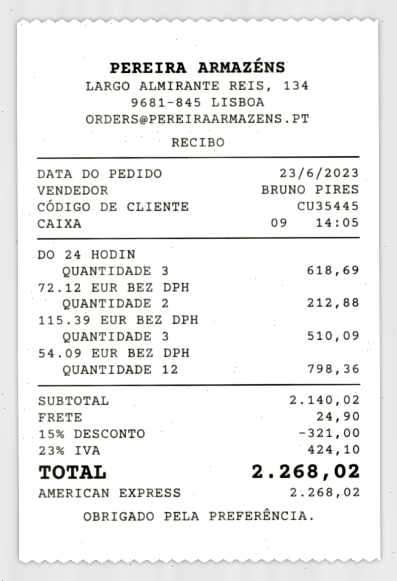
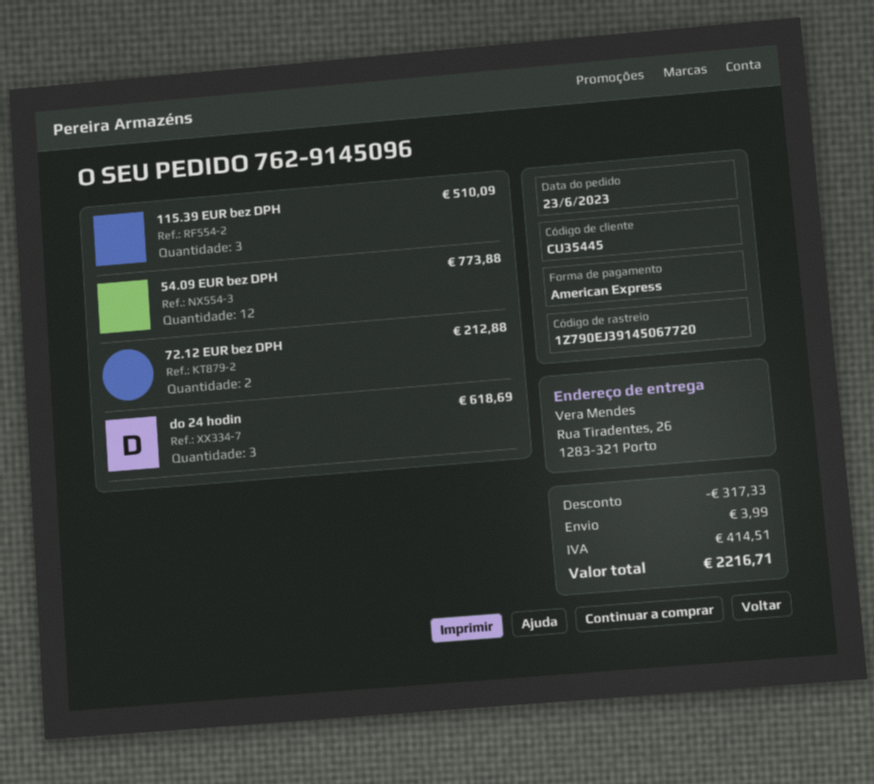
54.09 EUR BEZ DPH: 12 for 798.36 -> 12 for 773.88
discount: 321.00 -> 317.33
shipping: 24.90 -> 3.99
tax: 424.10 -> 414.51
total: 2268.02 -> 2216.71

